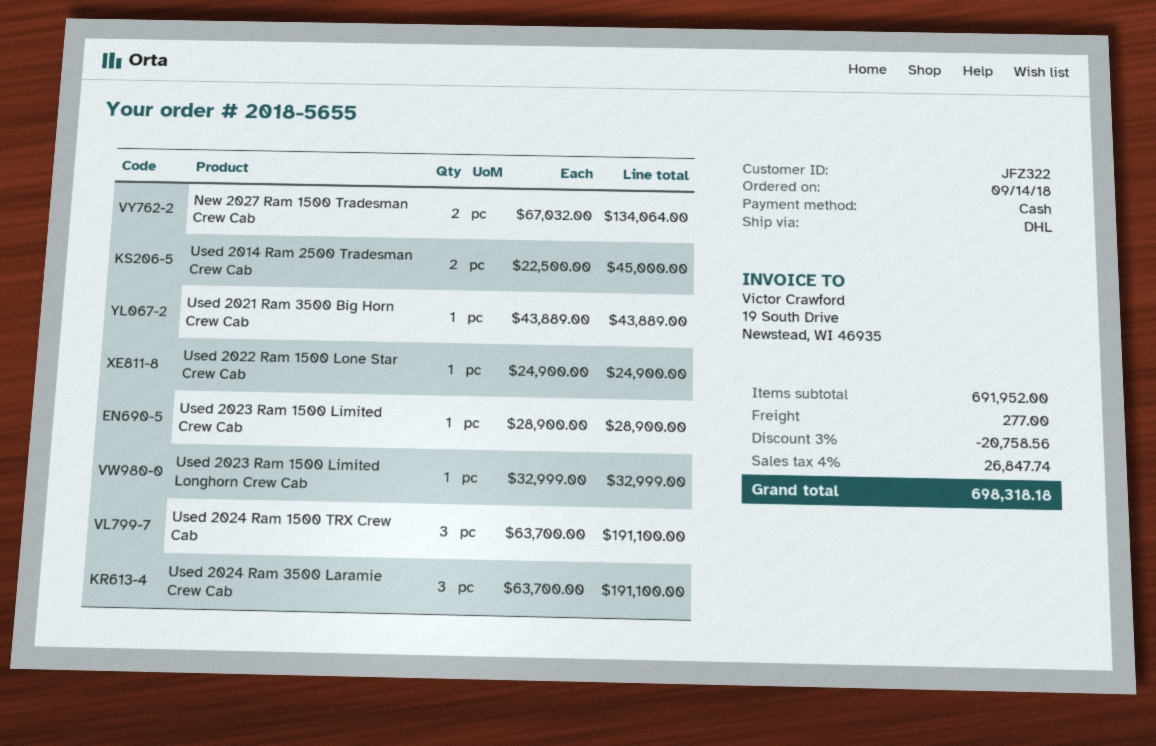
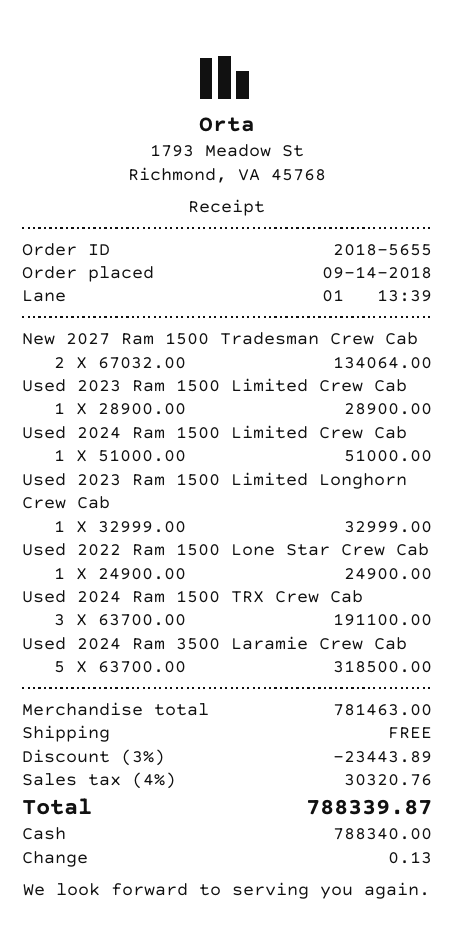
Used 2014 Ram 2500 Tradesman Crew Cab: 2 x 22500.00 = 45000.00 -> none
Used 2021 Ram 3500 Big Horn Crew Cab: 1 x 43889.00 = 43889.00 -> none
Used 2024 Ram 3500 Laramie Crew Cab: 3 x 63700.00 = 191100.00 -> 5 x 63700.00 = 318500.00
Used 2024 Ram 1500 Limited Crew Cab: none -> 1 x 51000.00 = 51000.00
subtotal: 691952.00 -> 781463.00
discount: 3% = 20758.56 -> 3% = 23443.89
shipping: 277.00 -> 0.00
tax: 4% = 26847.74 -> 4% = 30320.76
total: 698318.18 -> 788339.87

